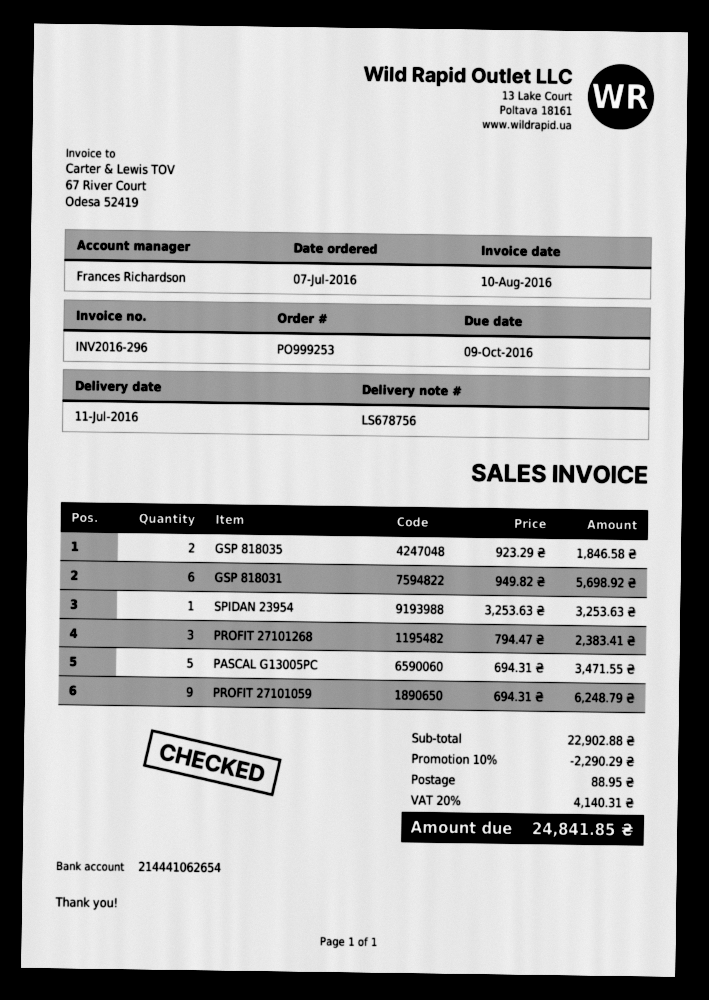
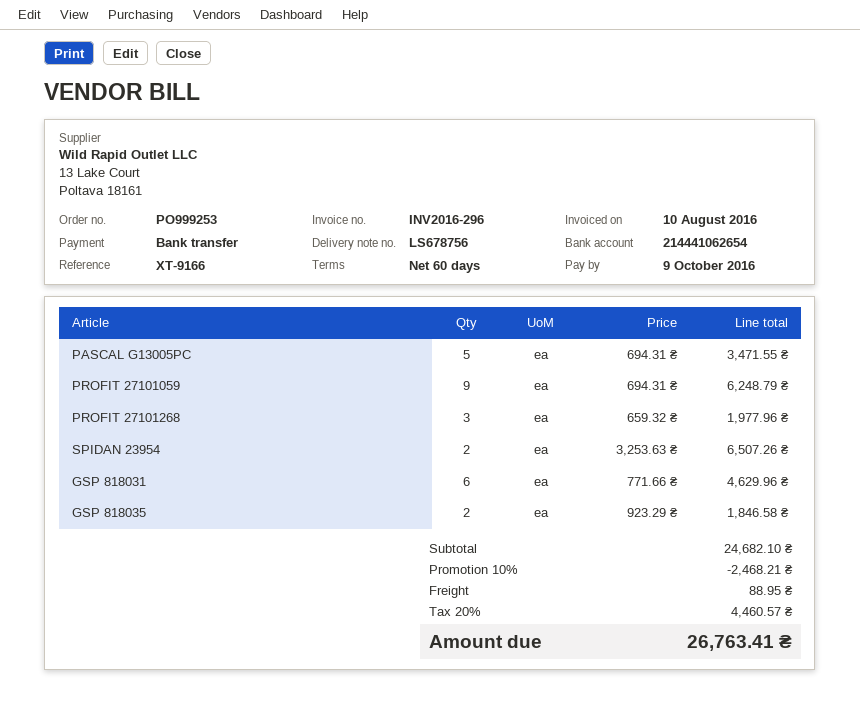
GSP 818031: 6 x 949.82 = 5698.92 -> 6 x 771.66 = 4629.96
SPIDAN 23954: 1 x 3253.63 = 3253.63 -> 2 x 3253.63 = 6507.26
PROFIT 27101268: 3 x 794.47 = 2383.41 -> 3 x 659.32 = 1977.96
subtotal: 22902.88 -> 24682.10
discount: 10% = 2290.29 -> 10% = 2468.21
tax: 20% = 4140.31 -> 20% = 4460.57
total: 24841.85 -> 26763.41

